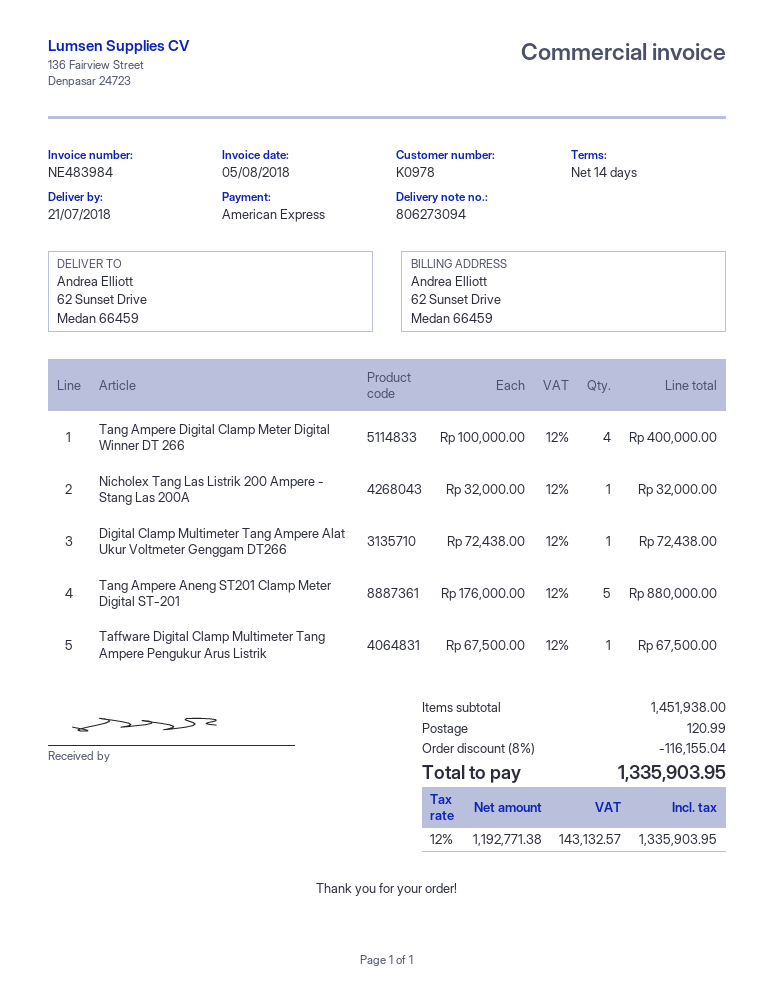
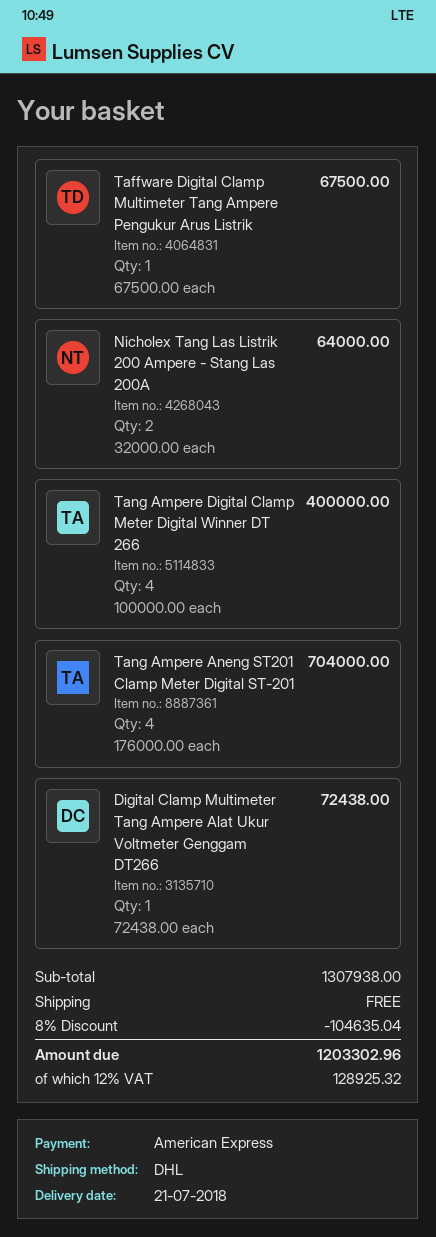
Nicholex Tang Las Listrik 200 Ampere - Stang Las 200A: 1 x 32000.00 = 32000.00 -> 2 x 32000.00 = 64000.00
Tang Ampere Aneng ST201 Clamp Meter Digital ST-201: 5 x 176000.00 = 880000.00 -> 4 x 176000.00 = 704000.00
subtotal: 1451938.00 -> 1307938.00
discount: 8% = 116155.04 -> 8% = 104635.04
shipping: 120.99 -> 0.00
tax: 12% = 143132.57 -> 12% = 128925.32
total: 1335903.95 -> 1203302.96

